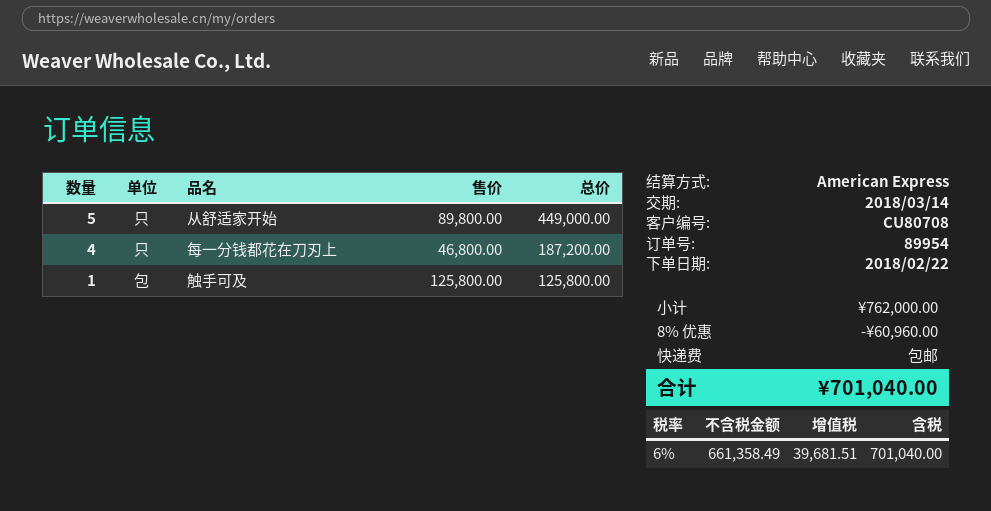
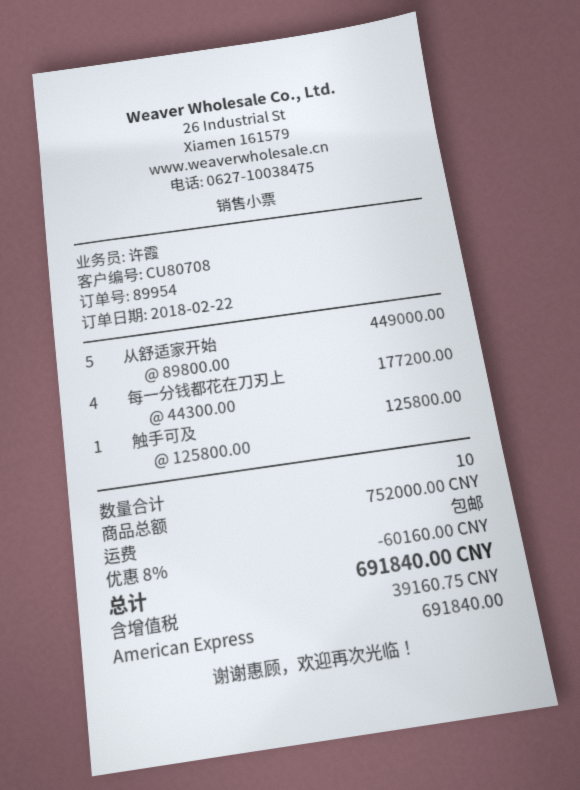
每一分钱都花在刀刃上: 4 x 46800.00 = 187200.00 -> 4 x 44300.00 = 177200.00
subtotal: 762000.00 -> 752000.00
discount: 8% = 60960.00 -> 8% = 60160.00
tax: 39681.51 -> 39160.75
total: 701040.00 -> 691840.00

